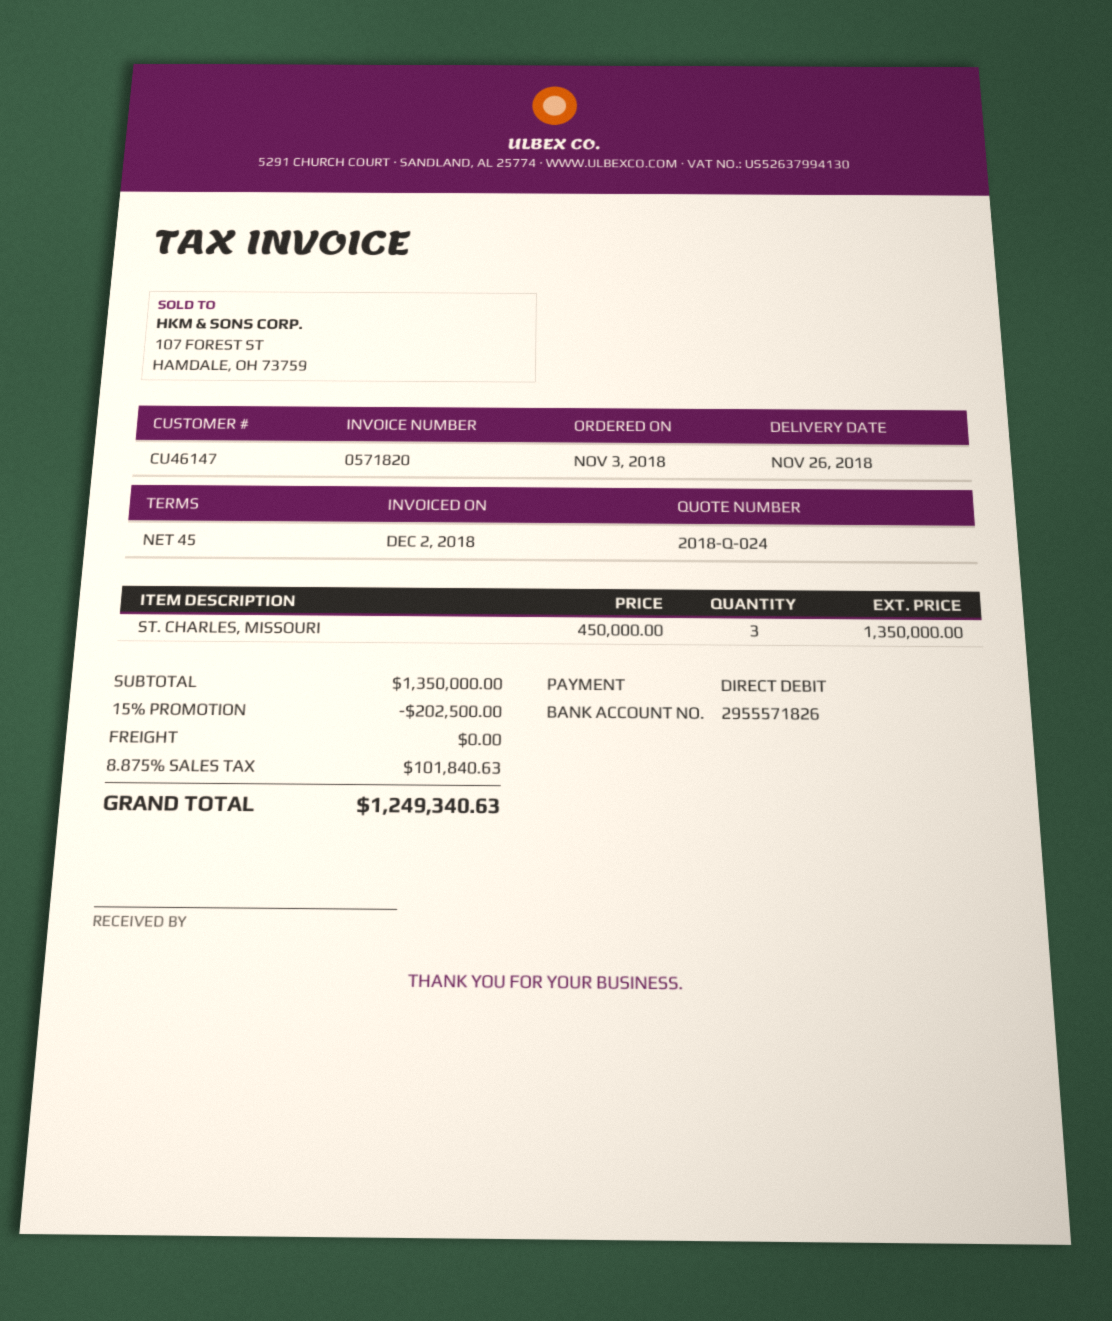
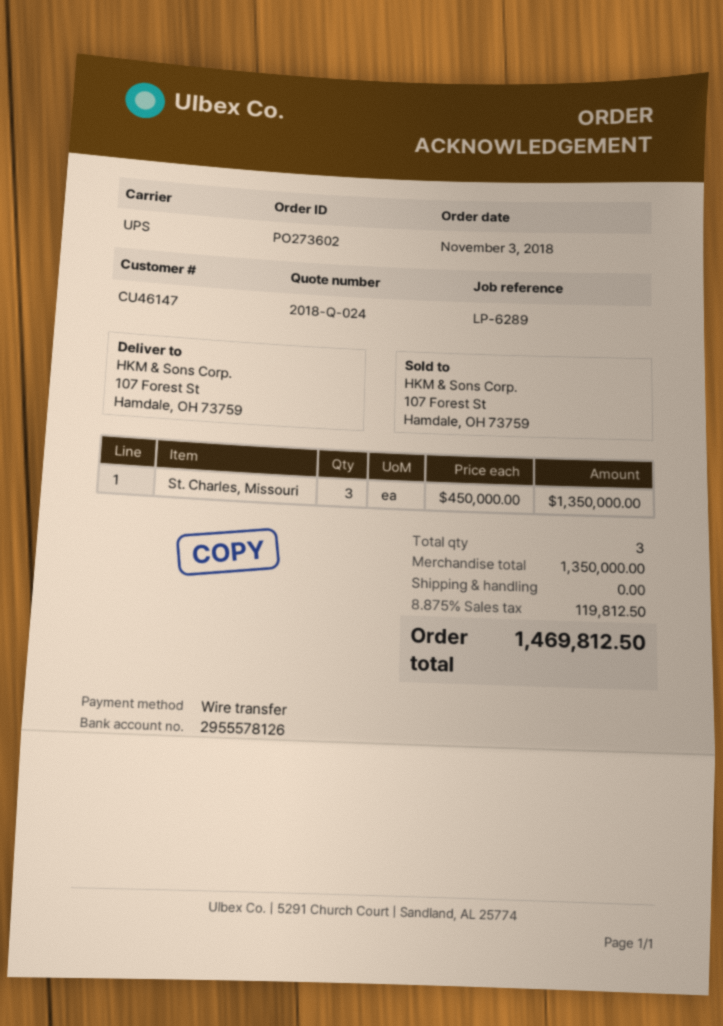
payment method: direct debit -> bank transfer
bank account: 2955571826 -> 2955578126
discount: 15% = 202500.00 -> none
tax: 8.875% = 101840.63 -> 8.875% = 119812.50
total: 1249340.63 -> 1469812.50

